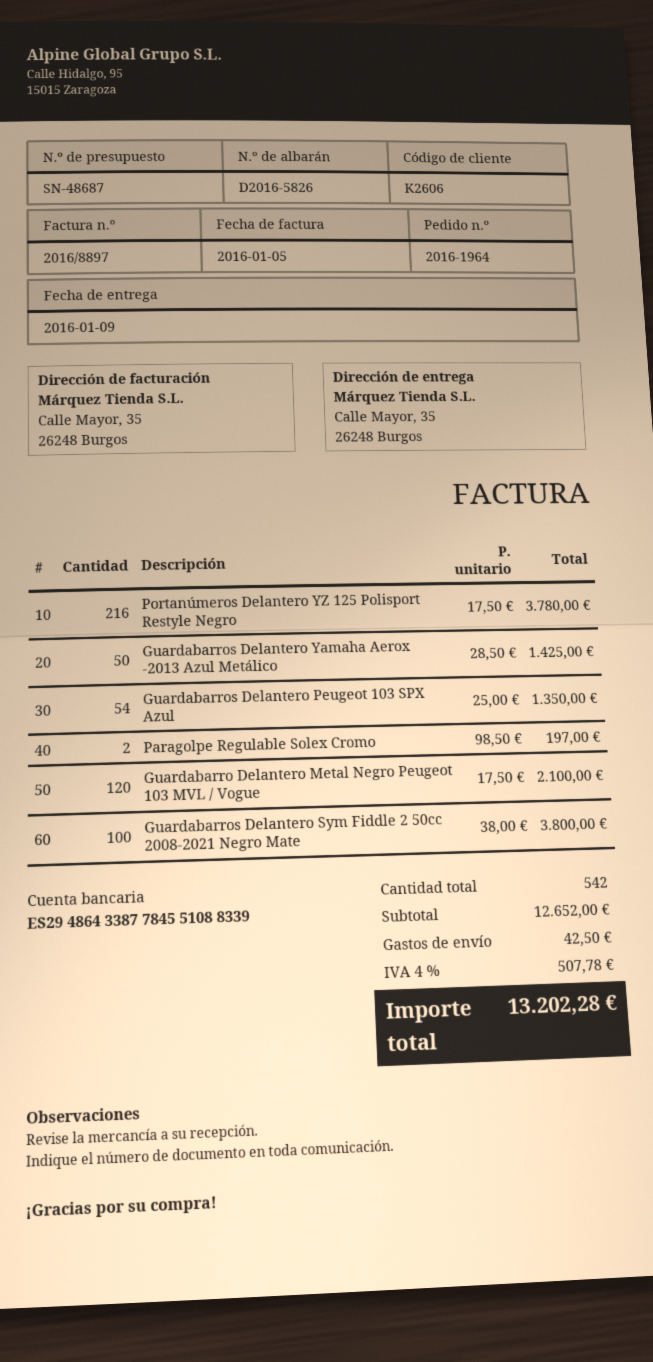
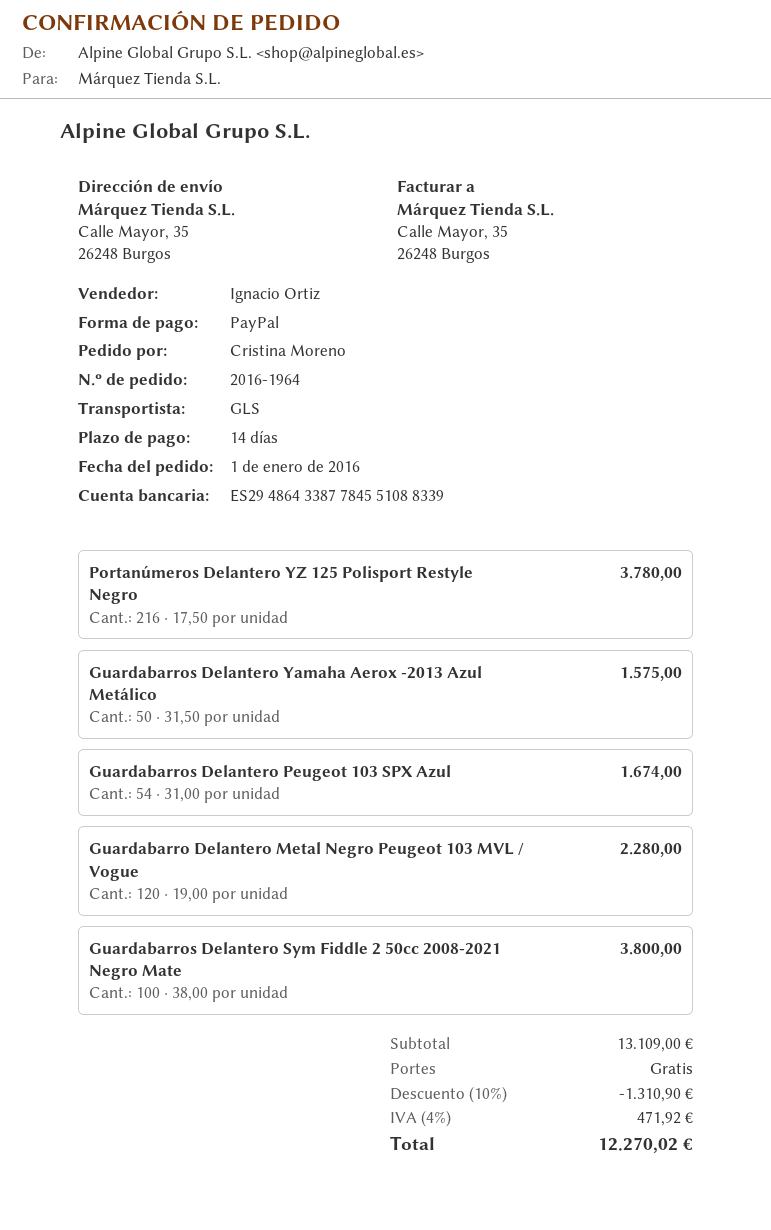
Guardabarros Delantero Yamaha Aerox -2013 Azul Metálico: 50 x 28.50 = 1425.00 -> 50 x 31.50 = 1575.00
Guardabarros Delantero Peugeot 103 SPX Azul: 54 x 25.00 = 1350.00 -> 54 x 31.00 = 1674.00
Paragolpe Regulable Solex Cromo: 2 x 98.50 = 197.00 -> none
Guardabarro Delantero Metal Negro Peugeot 103 MVL / Vogue: 120 x 17.50 = 2100.00 -> 120 x 19.00 = 2280.00
subtotal: 12652.00 -> 13109.00
discount: none -> 10% = 1310.90
shipping: 42.50 -> 0.00
tax: 4% = 507.78 -> 4% = 471.92
total: 13202.28 -> 12270.02

